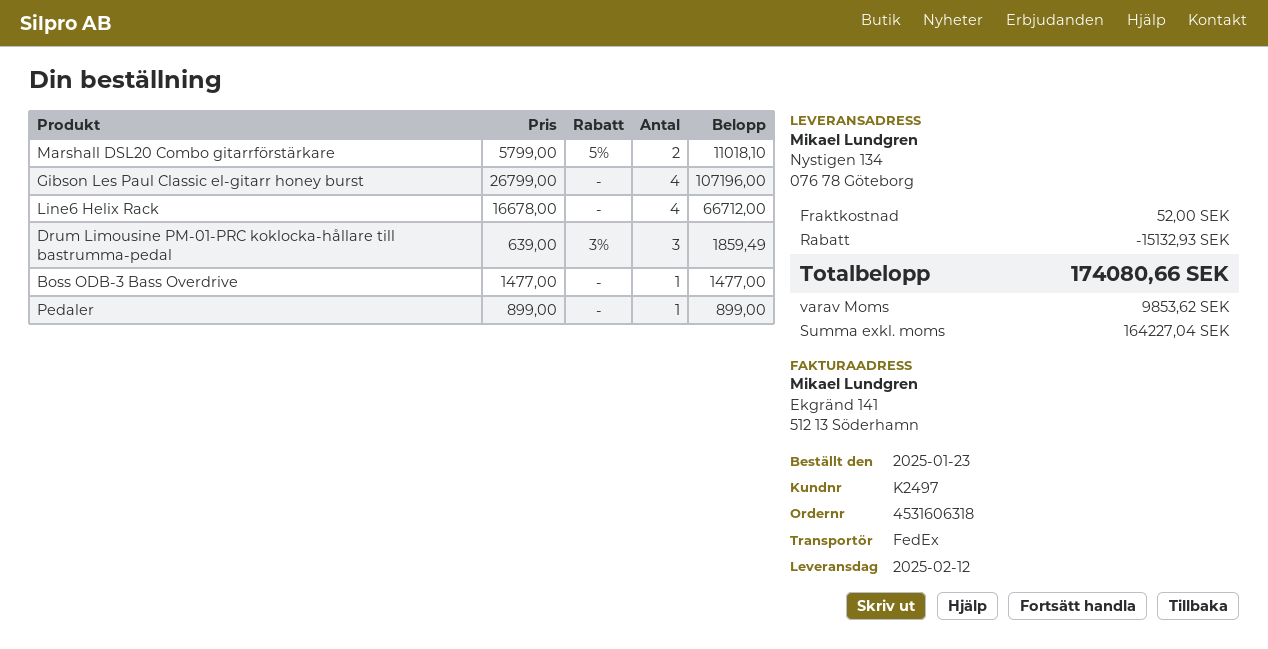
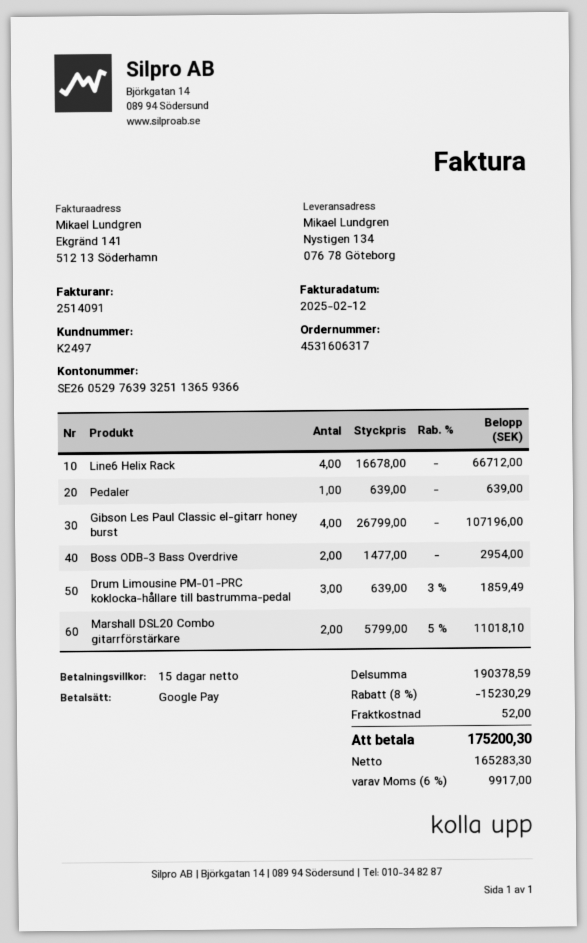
order number: 4531606318 -> 4531606317
Boss ODB-3 Bass Overdrive: 1 x 1477.00 = 1477.00 -> 2 x 1477.00 = 2954.00
Pedaler: 1 x 899.00 = 899.00 -> 1 x 639.00 = 639.00
discount: 15132.93 -> 15230.29
net: 164227.04 -> 165283.30
tax: 9853.62 -> 9917.00
total: 174080.66 -> 175200.30

